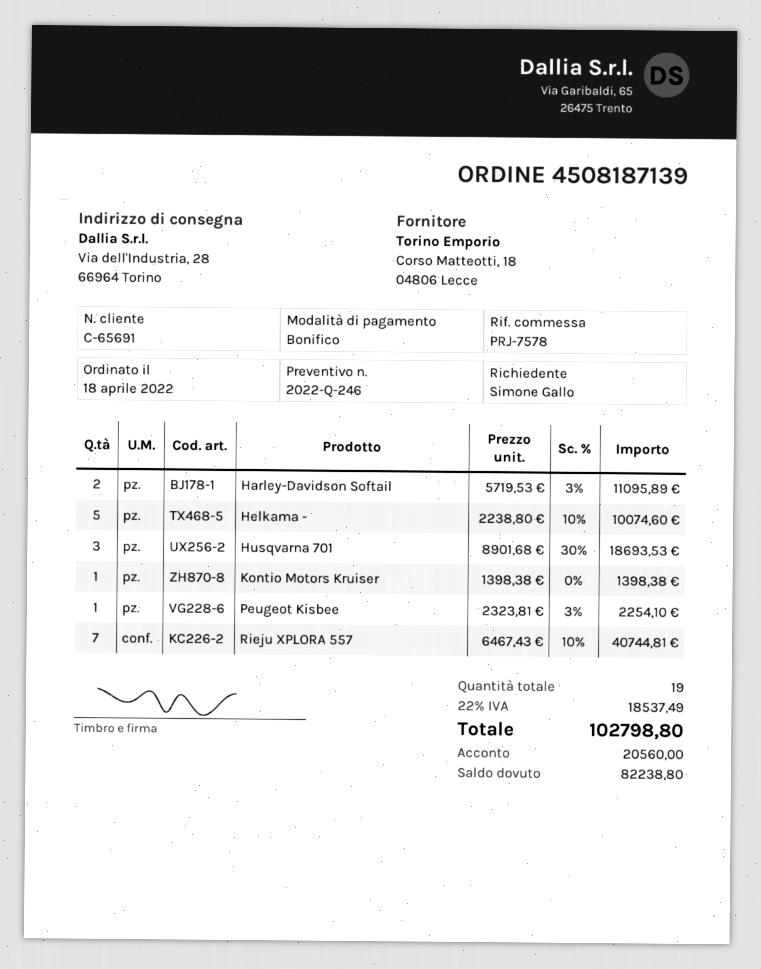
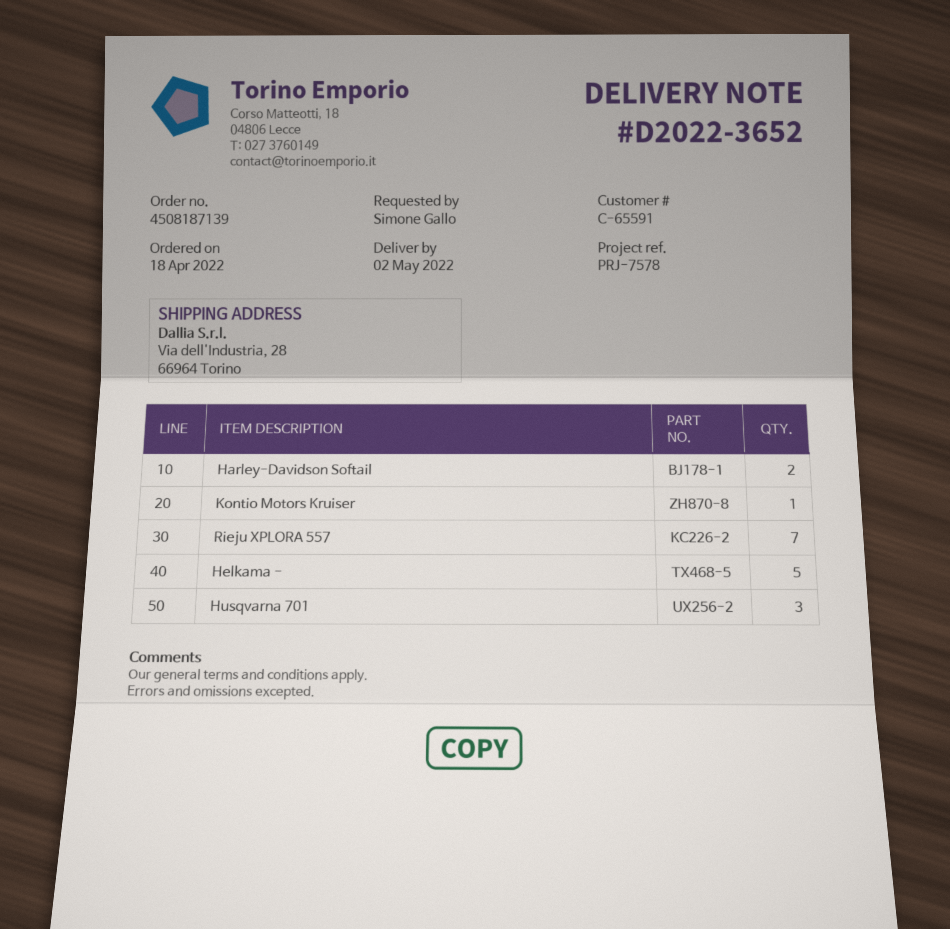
customer number: C-65691 -> C-65591
Peugeot Kisbee: 1 -> none

